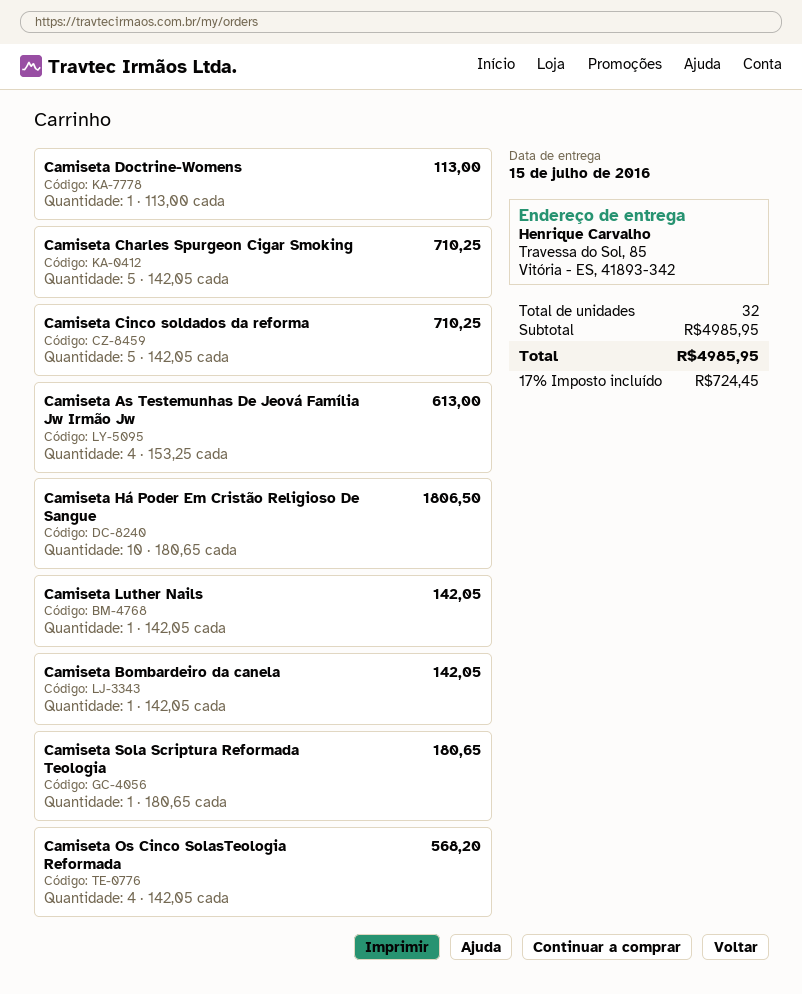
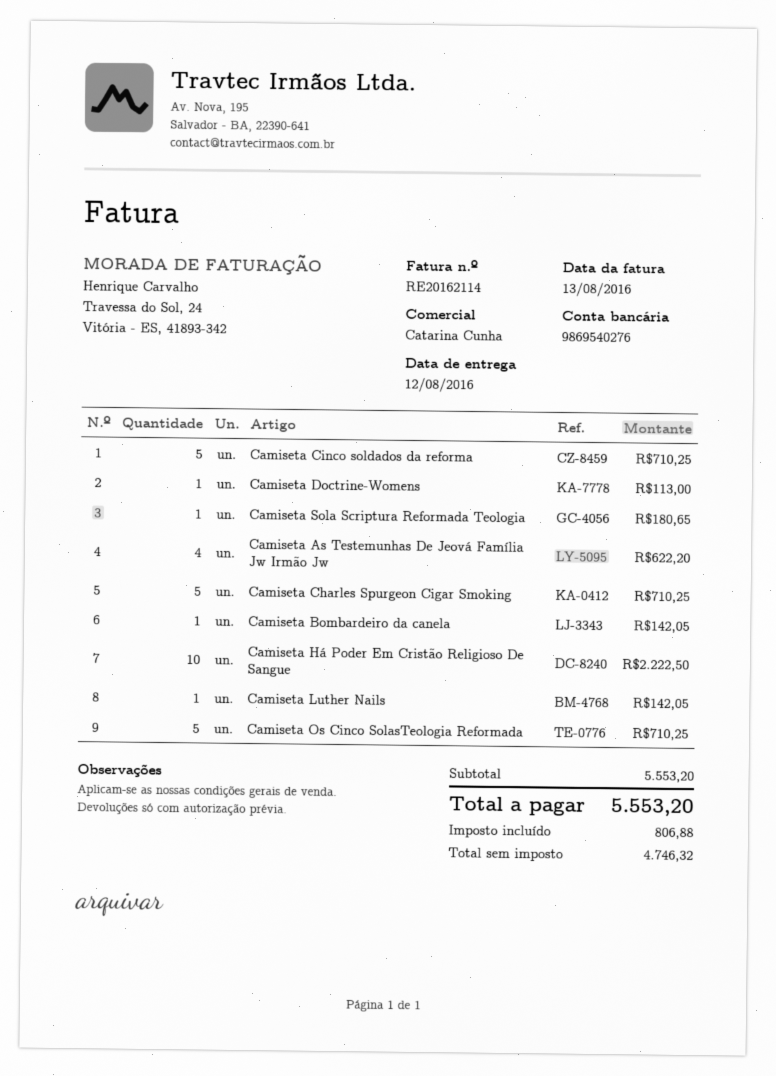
delivery date: 2016-07-15 -> 2016-08-12
Camiseta As Testemunhas De Jeová Família Jw Irmão Jw: 4 for 613.00 -> 4 for 622.20
Camiseta Há Poder Em Cristão Religioso De Sangue: 10 for 1806.50 -> 10 for 2222.50
Camiseta Os Cinco SolasTeologia Reformada: 4 for 568.20 -> 5 for 710.25
subtotal: 4985.95 -> 5553.20
tax: 724.45 -> 806.88
total: 4985.95 -> 5553.20

